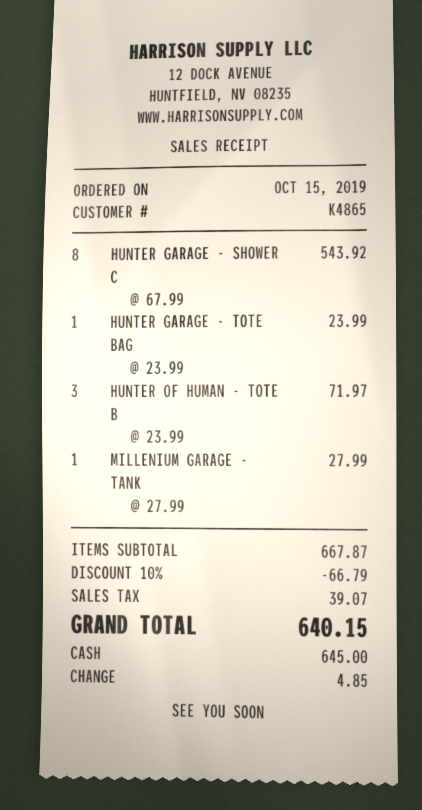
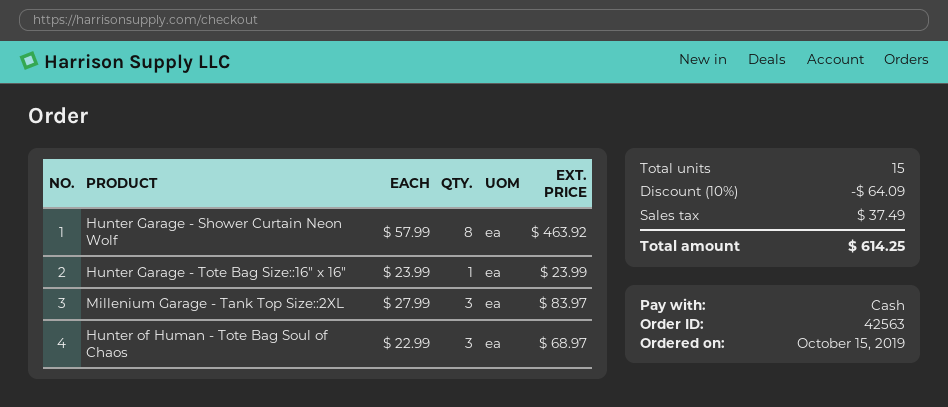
HUNTER GARAGE - SHOWER C: 8 x 67.99 = 543.92 -> 8 x 57.99 = 463.92
HUNTER OF HUMAN - TOTE B: 3 x 23.99 = 71.97 -> 3 x 22.99 = 68.97
MILLENIUM GARAGE - TANK: 1 x 27.99 = 27.99 -> 3 x 27.99 = 83.97
discount: 10% = 66.79 -> 10% = 64.09
tax: 39.07 -> 37.49
total: 640.15 -> 614.25

